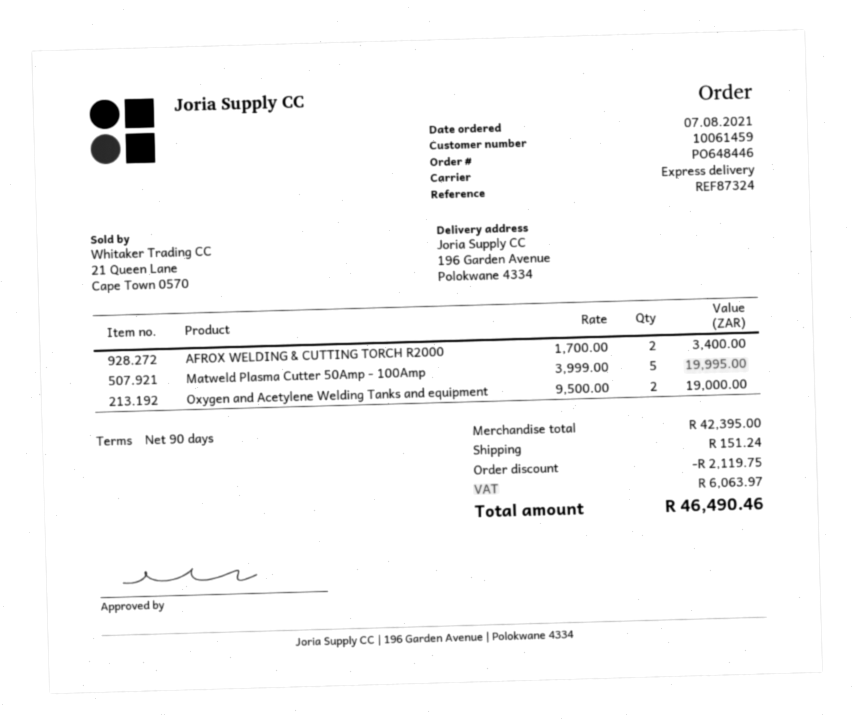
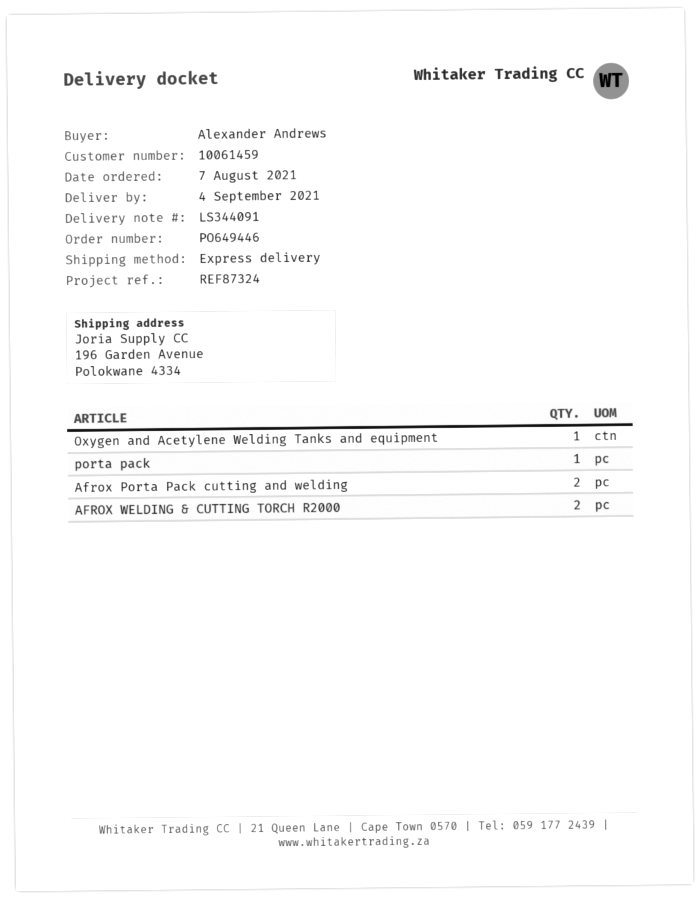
order number: PO648446 -> PO649446
Matweld Plasma Cutter 50Amp - 100Amp: 5 -> none
Oxygen and Acetylene Welding Tanks and equipment: 2 -> 1
porta pack: none -> 1
Afrox Porta Pack cutting and welding: none -> 2

